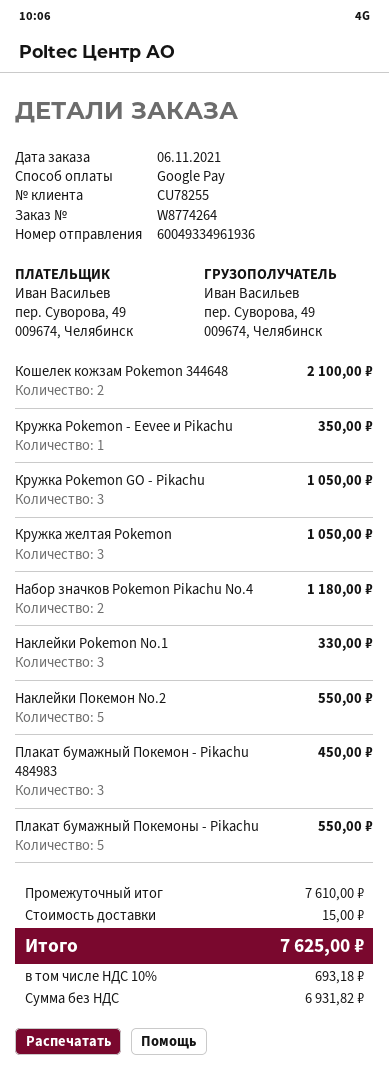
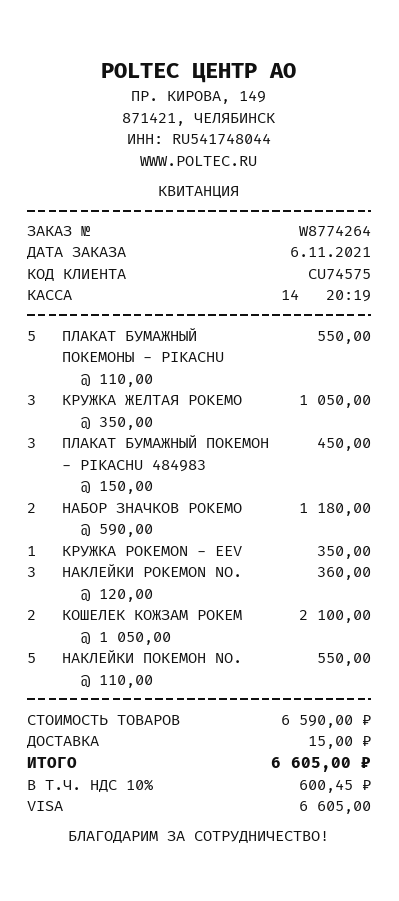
customer number: CU78255 -> CU74575
payment method: Google Pay -> Visa
Кружка Pokemon GO - Pikachu: 3 for 1050.00 -> none
Наклейки Pokemon No.1: 3 for 330.00 -> 3 for 360.00
subtotal: 7610.00 -> 6590.00
tax: 10% = 693.18 -> 10% = 600.45
total: 7625.00 -> 6605.00

